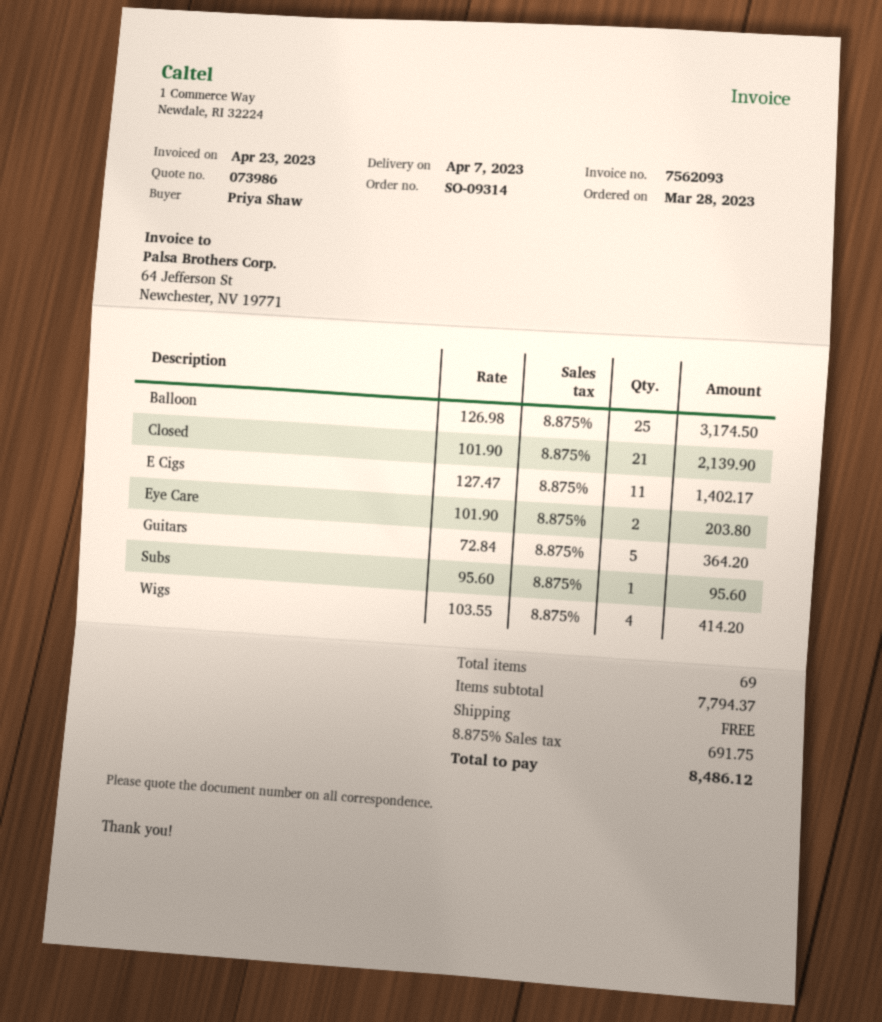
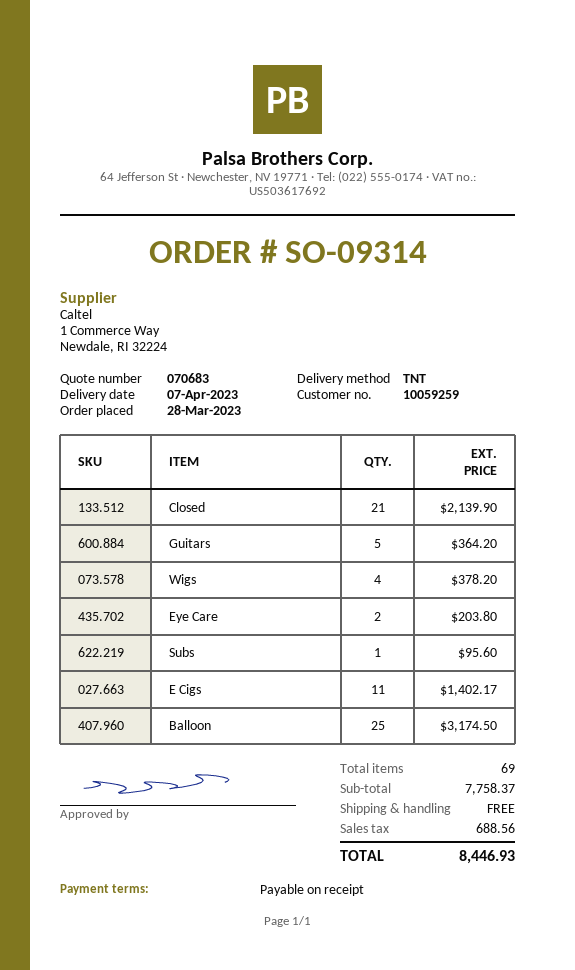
quote number: 073986 -> 070683
Wigs: 4 for 414.20 -> 4 for 378.20
subtotal: 7794.37 -> 7758.37
tax: 691.75 -> 688.56
total: 8486.12 -> 8446.93

